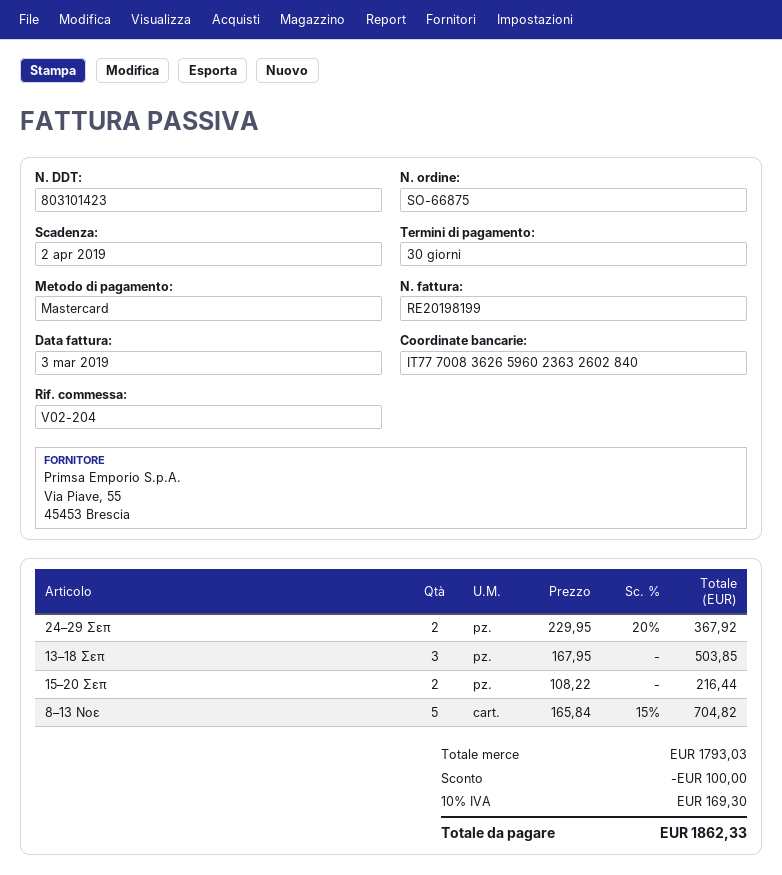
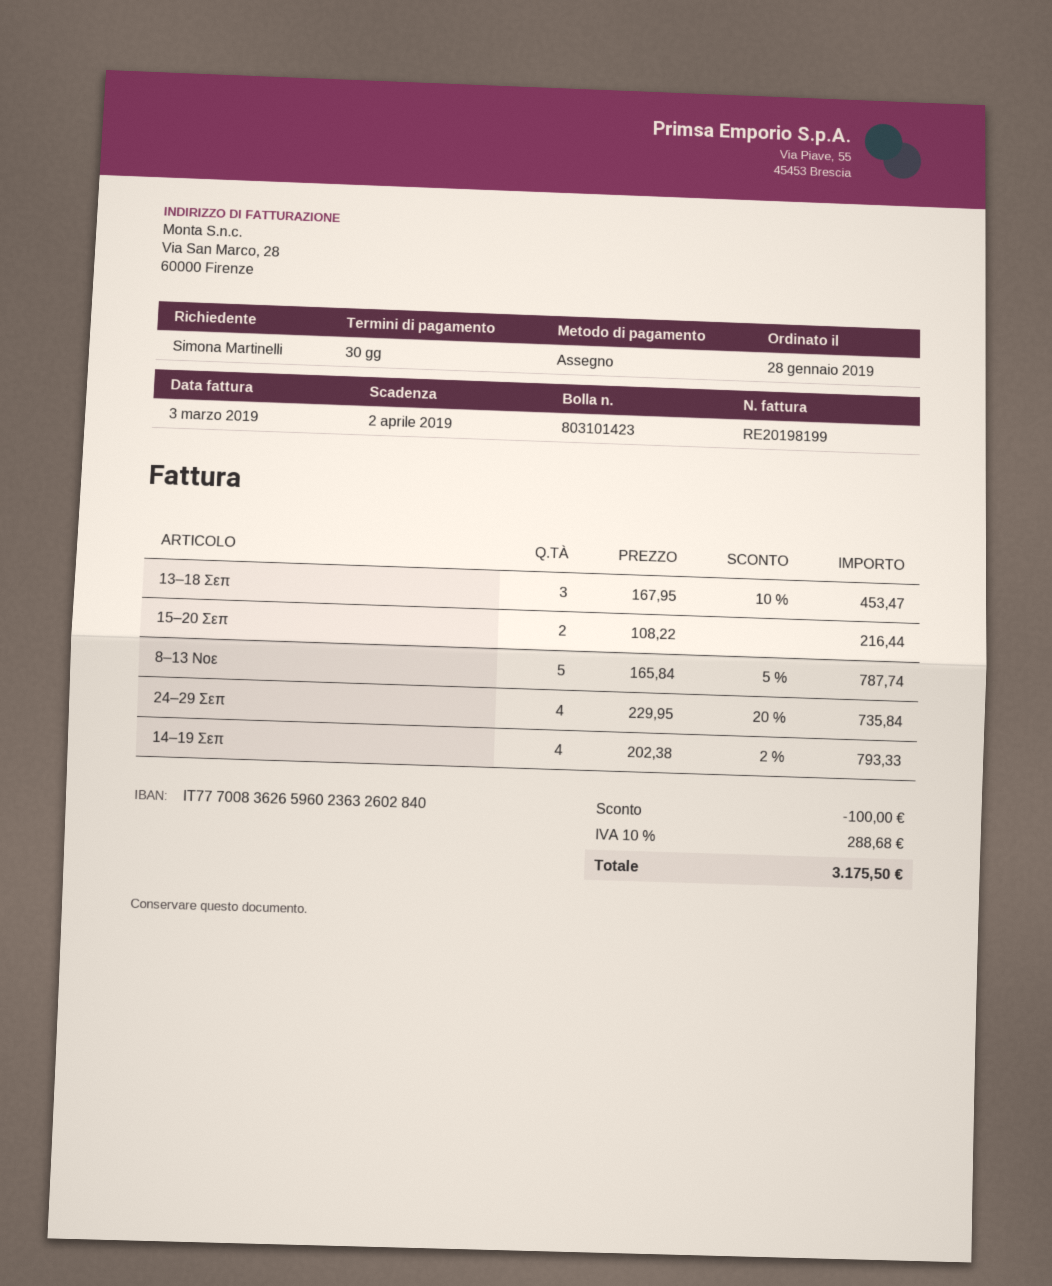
payment method: Mastercard -> cheque
24–29 Σεπ: 2 x 229.95 - 20% = 367.92 -> 4 x 229.95 - 20% = 735.84
13–18 Σεπ: 3 x 167.95 = 503.85 -> 3 x 167.95 - 10% = 453.47
8–13 Νοε: 5 x 165.84 - 15% = 704.82 -> 5 x 165.84 - 5% = 787.74
14–19 Σεπ: none -> 4 x 202.38 - 2% = 793.33
tax: 10% = 169.30 -> 10% = 288.68
total: 1862.33 -> 3175.50

